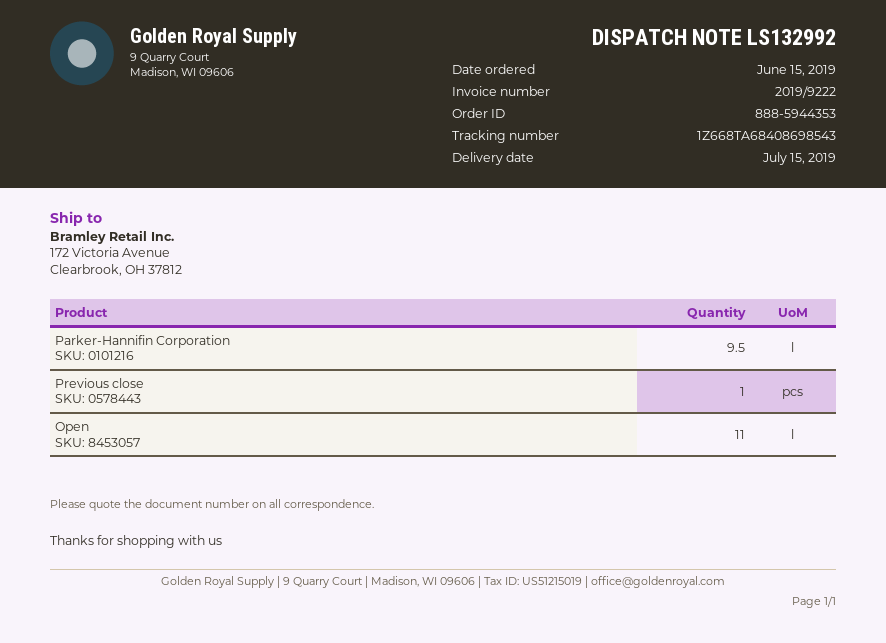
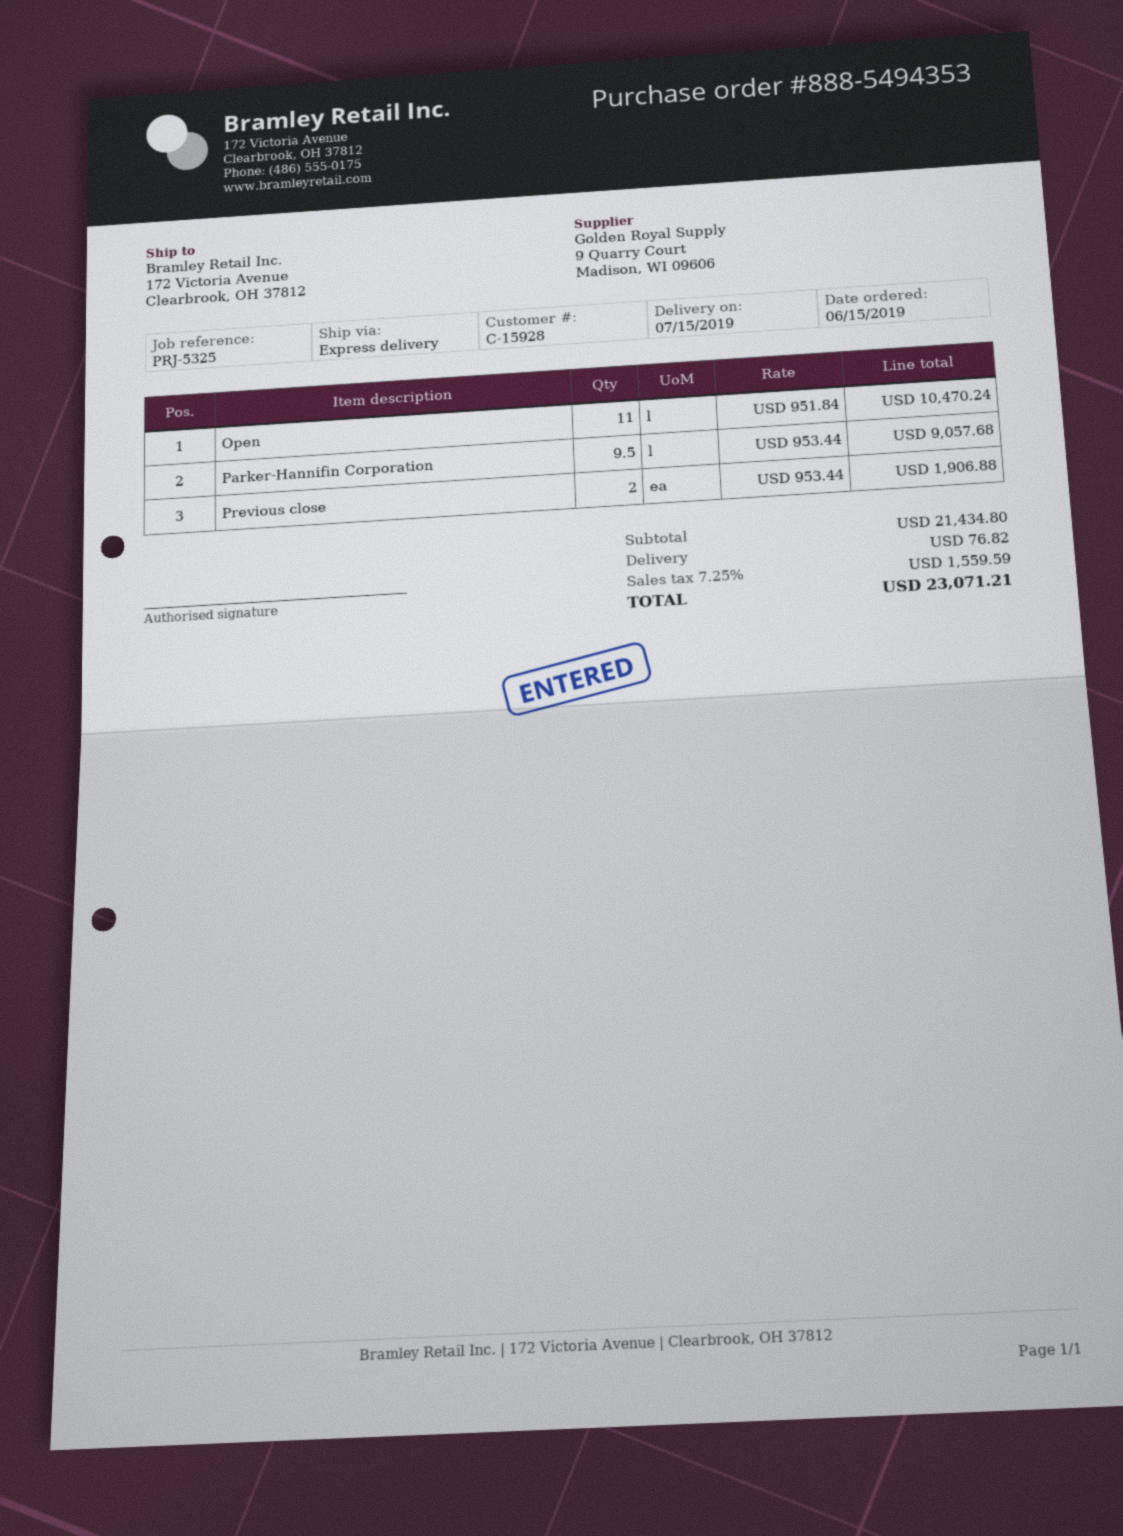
order number: 888-5944353 -> 888-5494353
Previous close: 1 -> 2

